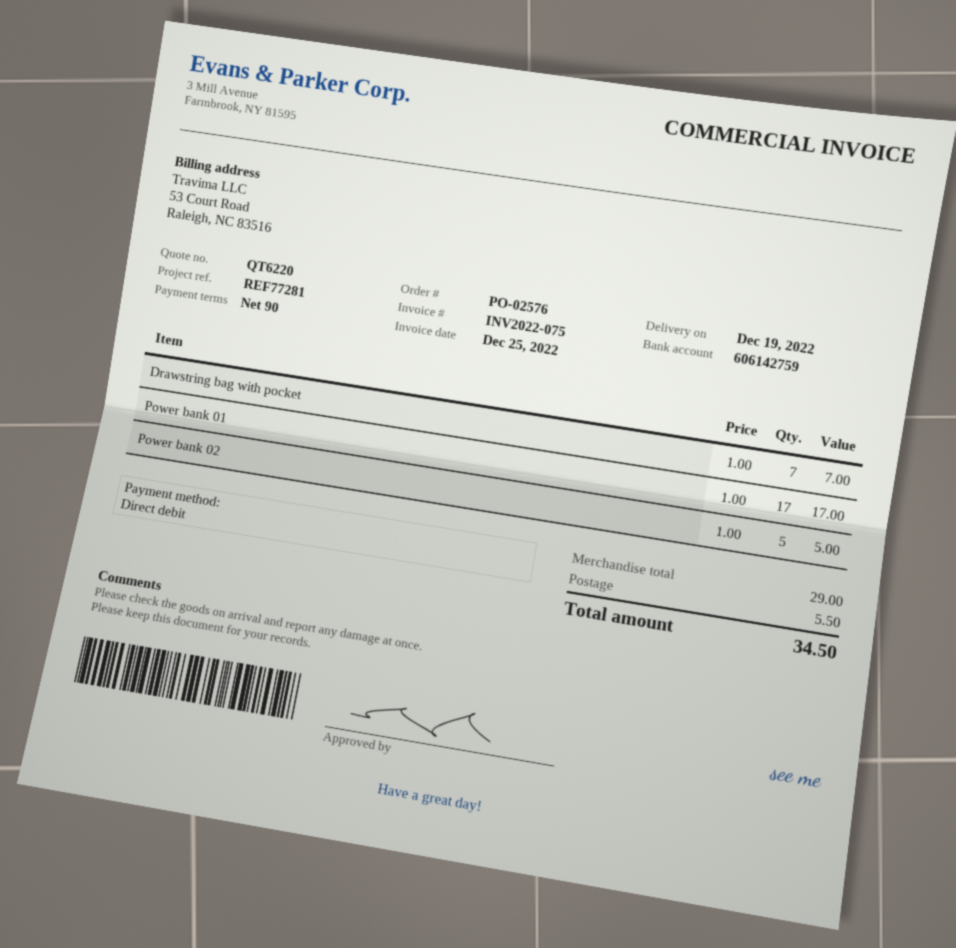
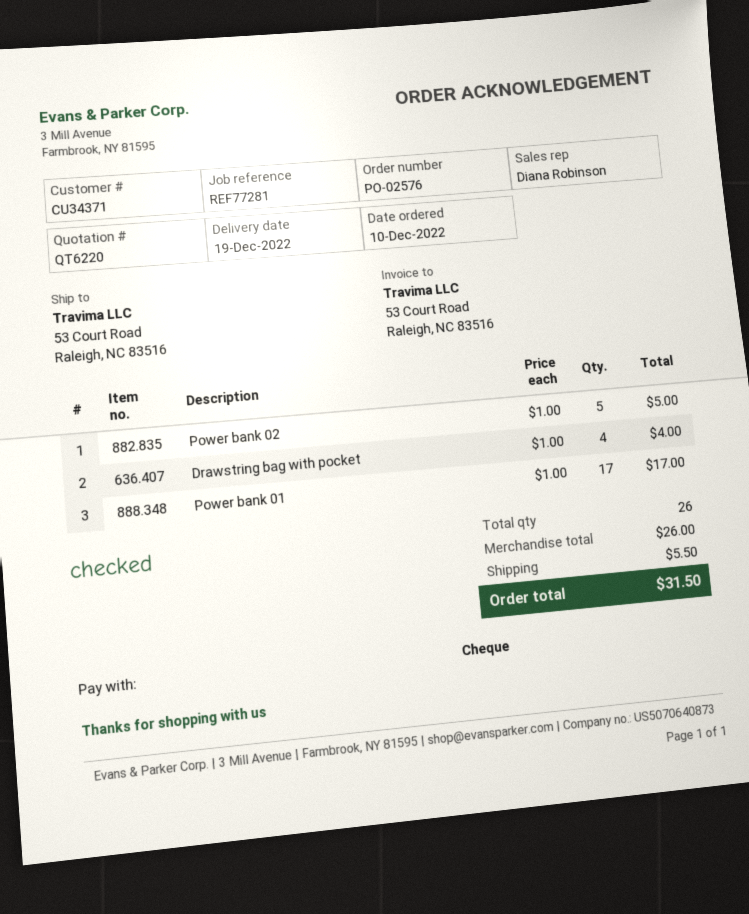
payment method: direct debit -> cheque
Drawstring bag with pocket: 7 x 1.00 = 7.00 -> 4 x 1.00 = 4.00
subtotal: 29.00 -> 26.00
total: 34.50 -> 31.50

